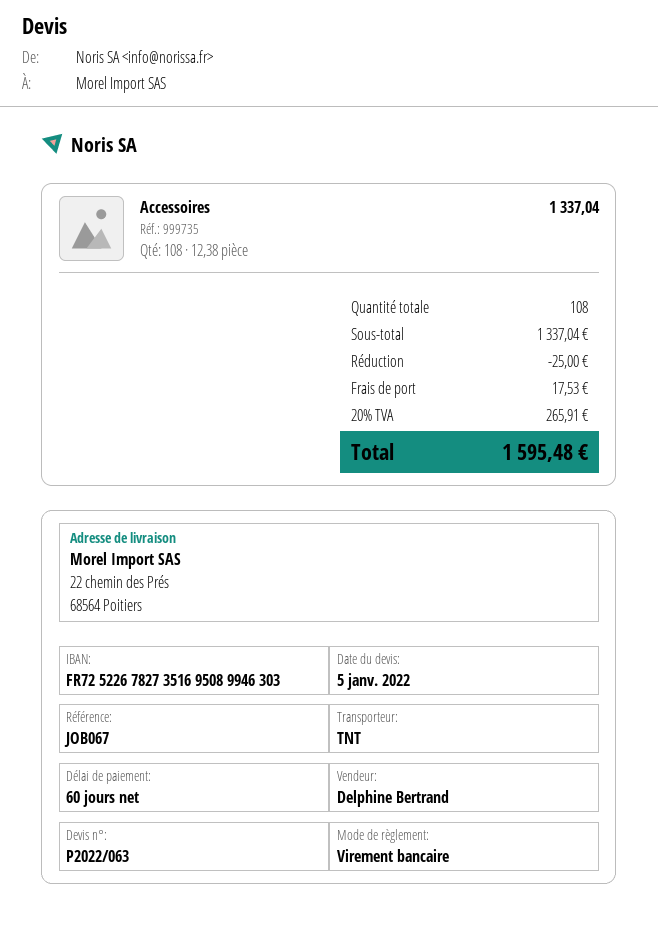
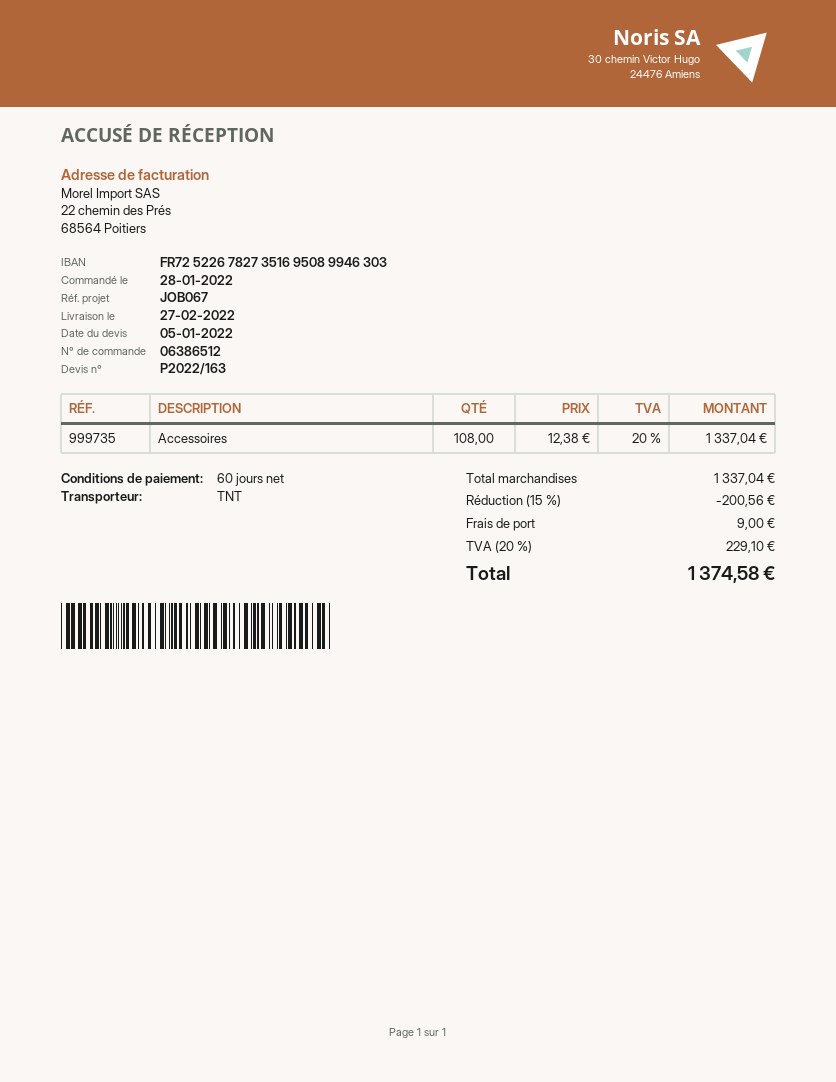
quote number: P2022/063 -> P2022/163
discount: 25.00 -> 200.56
shipping: 17.53 -> 9.00
tax: 20% = 265.91 -> 20% = 229.10
total: 1595.48 -> 1374.58

